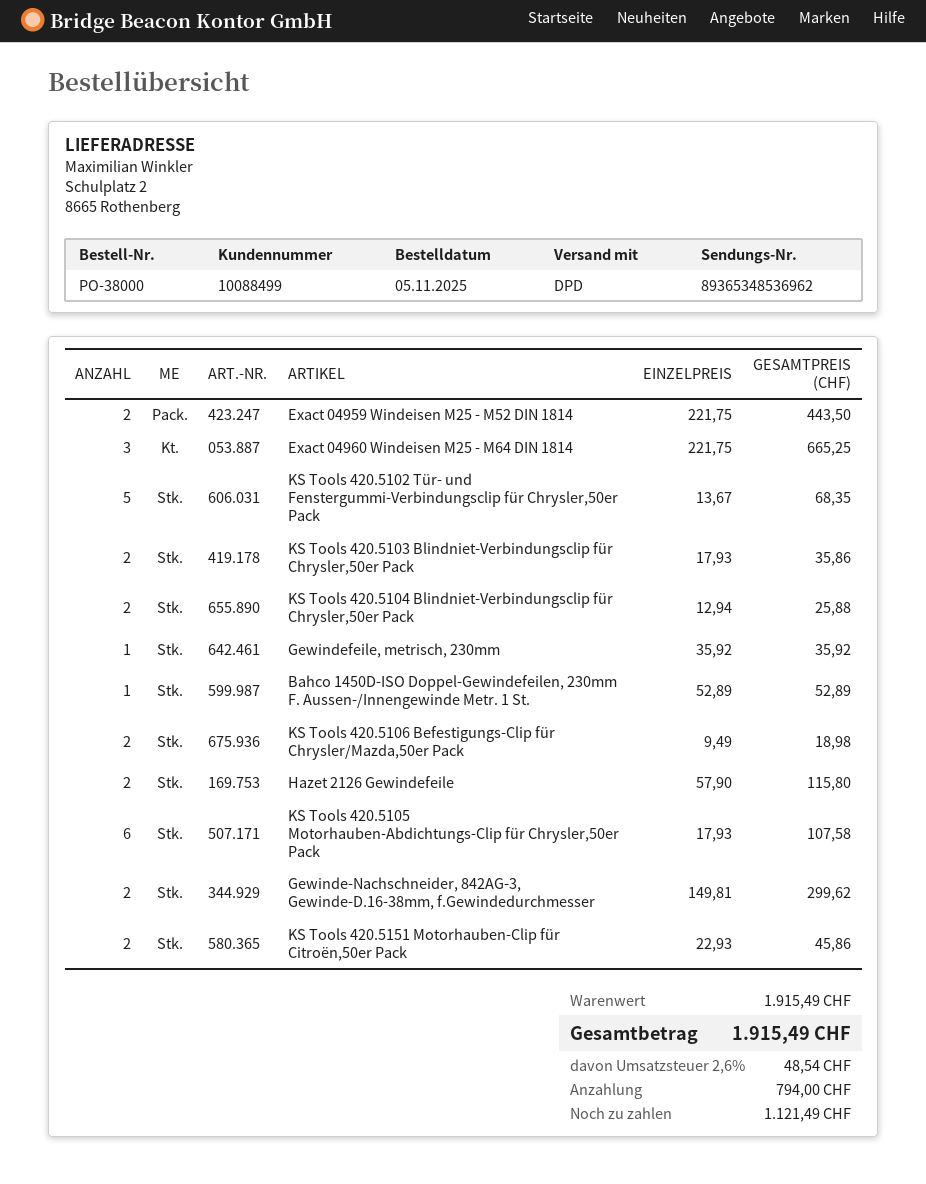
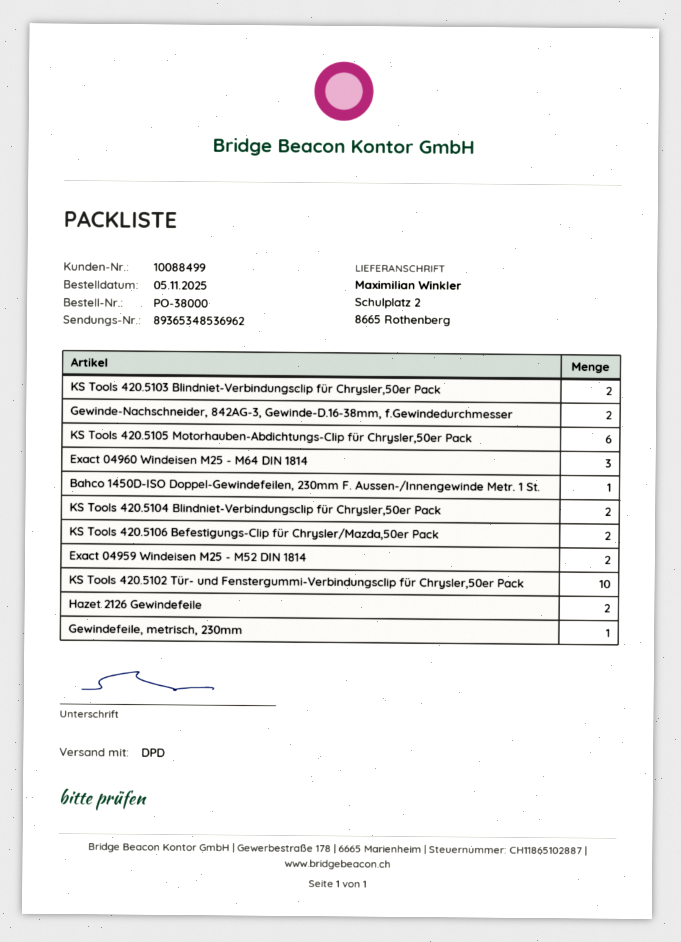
KS Tools 420.5102 Tür- und Fenstergummi-Verbindungsclip für Chrysler,50er Pack: 5 -> 10
KS Tools 420.5151 Motorhauben-Clip für Citroën,50er Pack: 2 -> none

